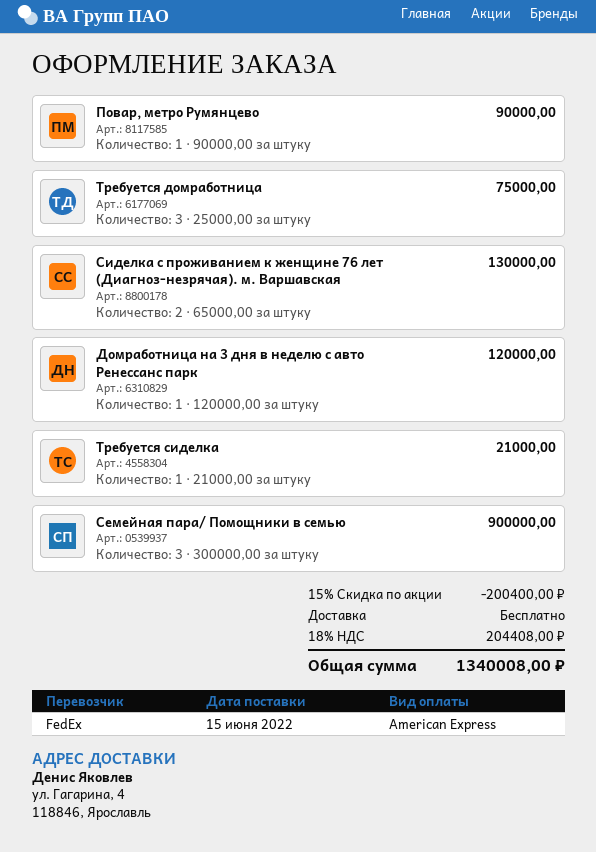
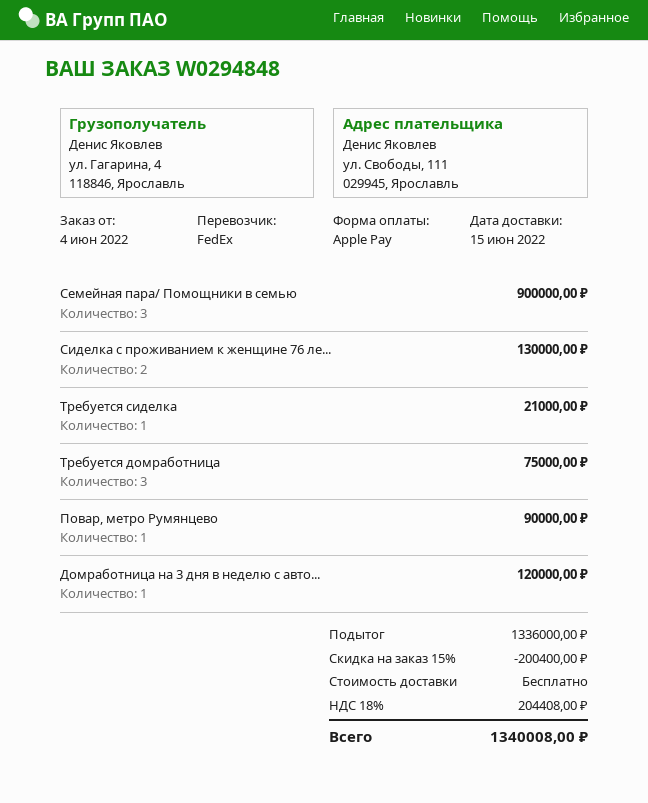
payment method: American Express -> Apple Pay

